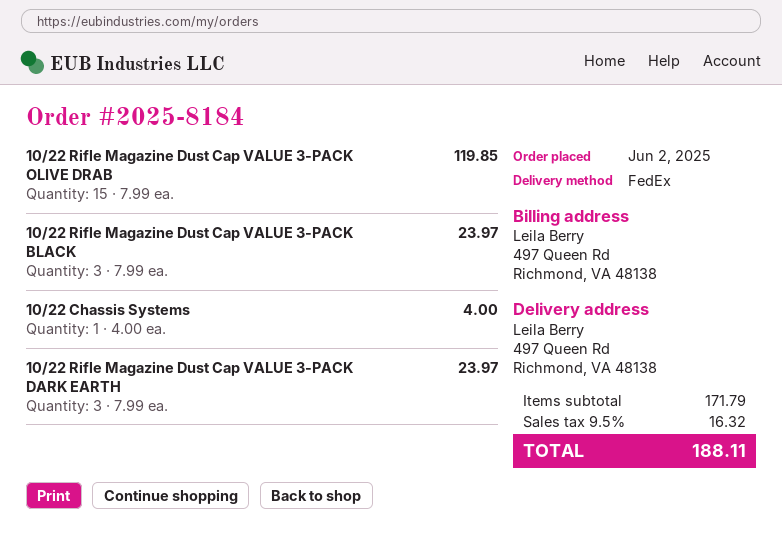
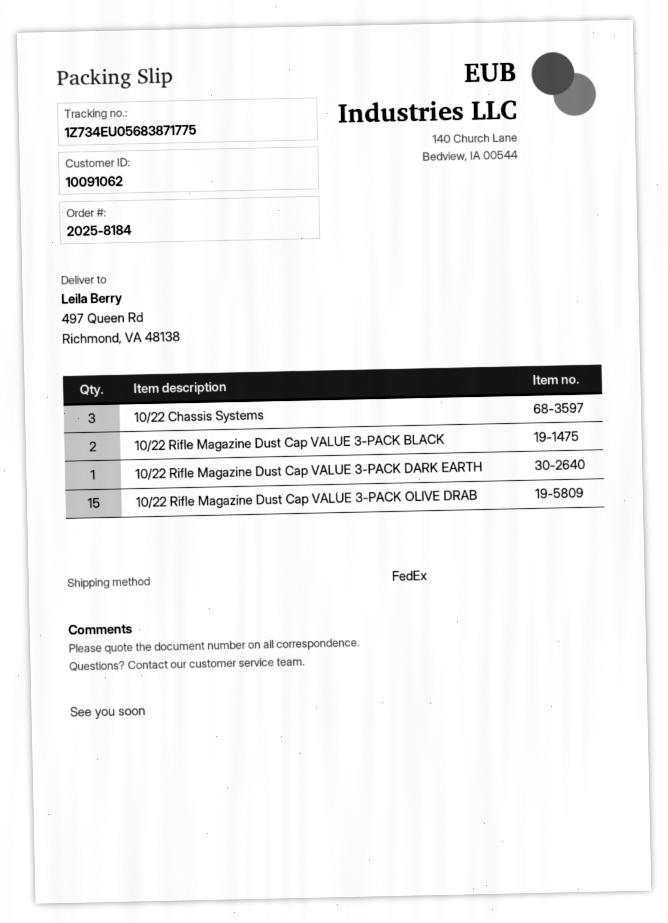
10/22 Rifle Magazine Dust Cap VALUE 3-PACK BLACK: 3 -> 2
10/22 Chassis Systems: 1 -> 3
10/22 Rifle Magazine Dust Cap VALUE 3-PACK DARK EARTH: 3 -> 1

